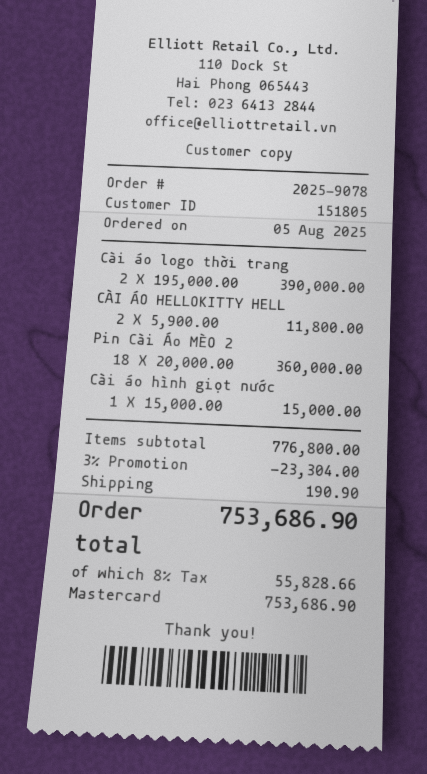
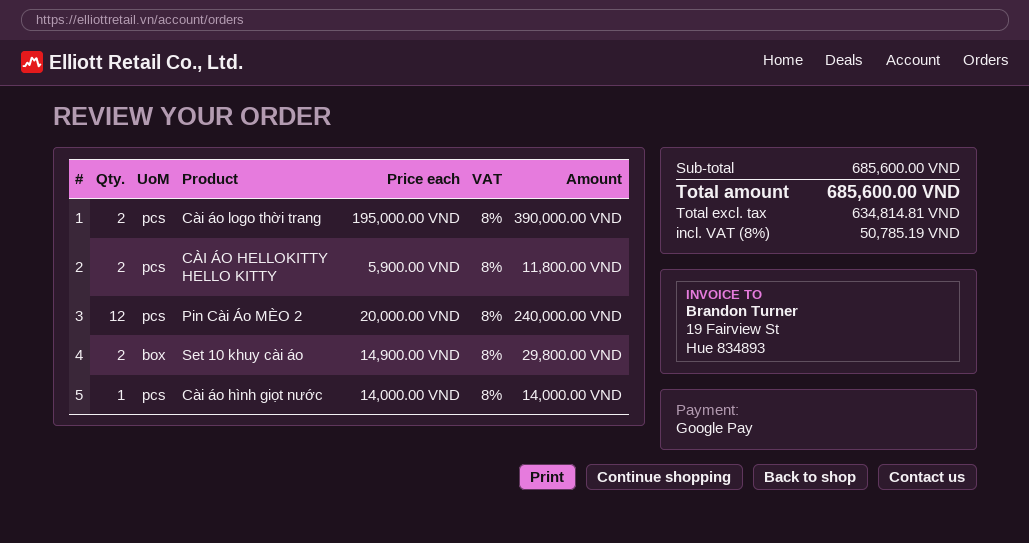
payment method: Mastercard -> Google Pay
Pin Cài Áo MÈO 2: 18 x 20000.00 = 360000.00 -> 12 x 20000.00 = 240000.00
Cài áo hình giọt nước: 1 x 15000.00 = 15000.00 -> 1 x 14000.00 = 14000.00
Set 10 khuy cài áo: none -> 2 x 14900.00 = 29800.00
subtotal: 776800.00 -> 685600.00
discount: 3% = 23304.00 -> none
shipping: 190.90 -> none
tax: 8% = 55828.66 -> 8% = 50785.19
total: 753686.90 -> 685600.00

